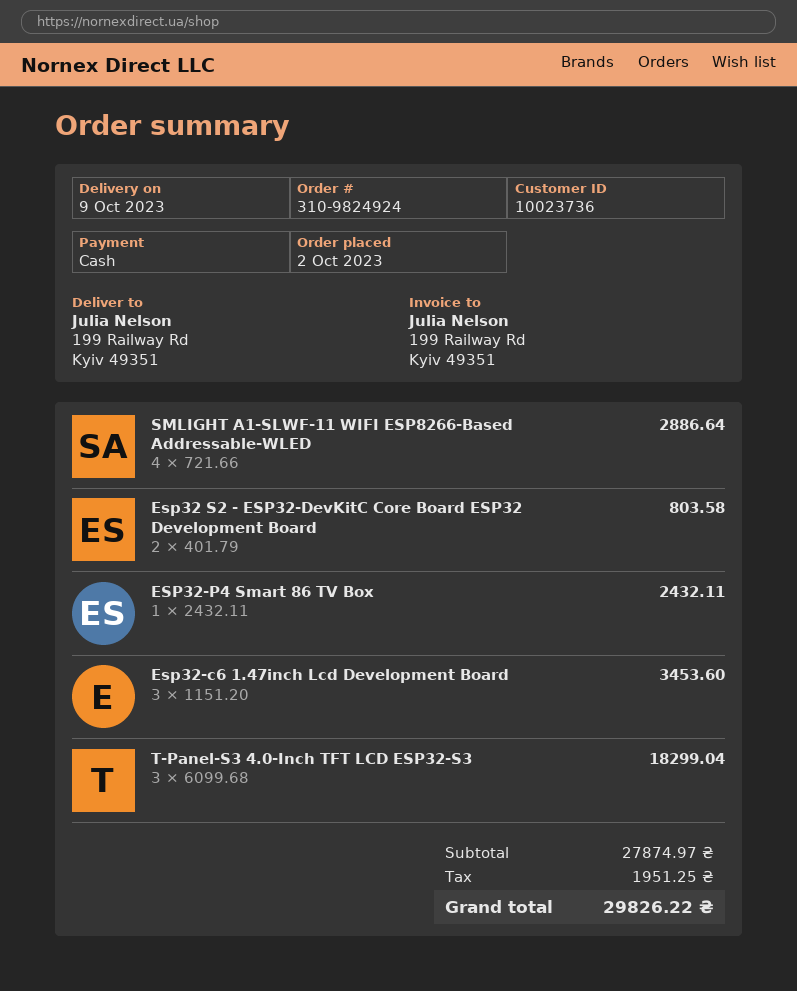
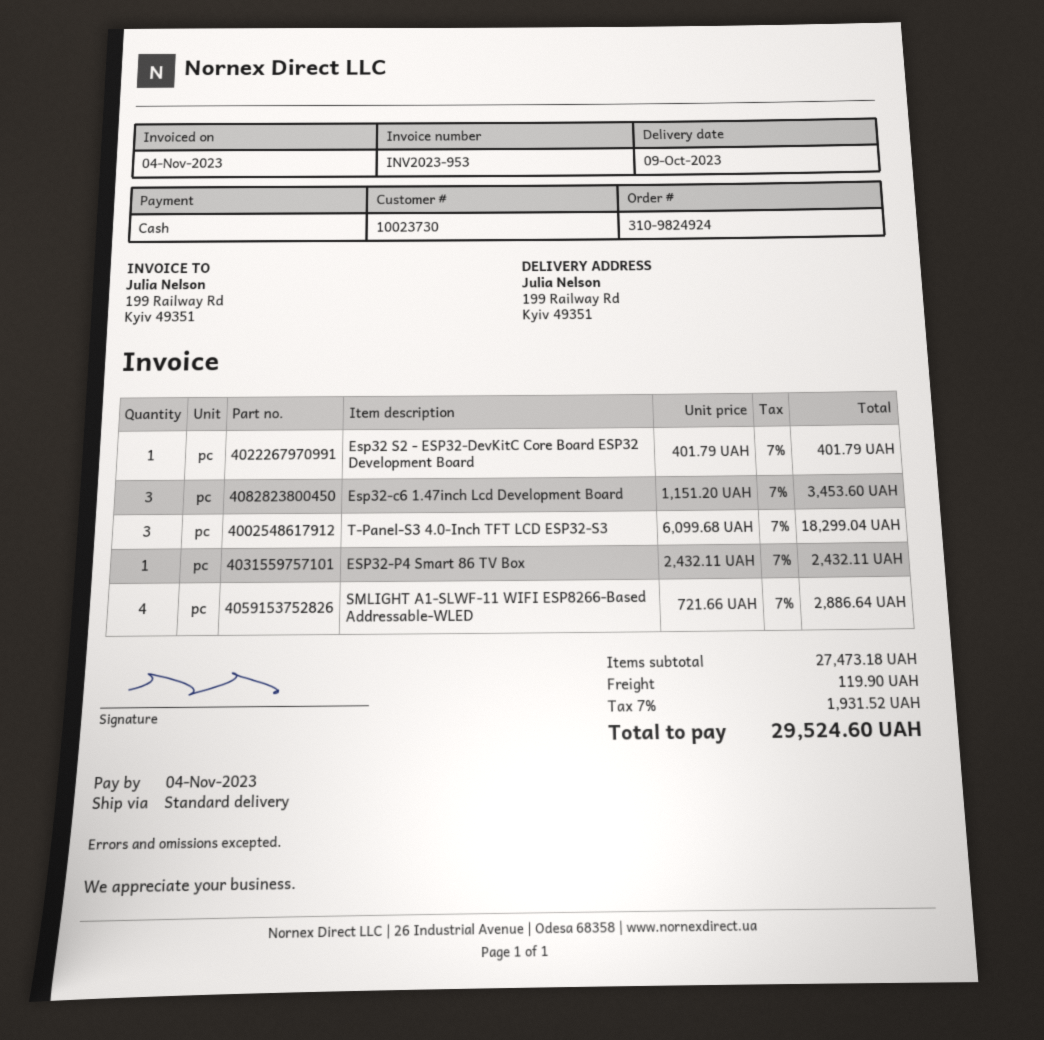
customer number: 10023736 -> 10023730
Esp32 S2 - ESP32-DevKitC Core Board ESP32 Development Board: 2 x 401.79 = 803.58 -> 1 x 401.79 = 401.79
subtotal: 27874.97 -> 27473.18
shipping: none -> 119.90
tax: 1951.25 -> 1931.52
total: 29826.22 -> 29524.60

